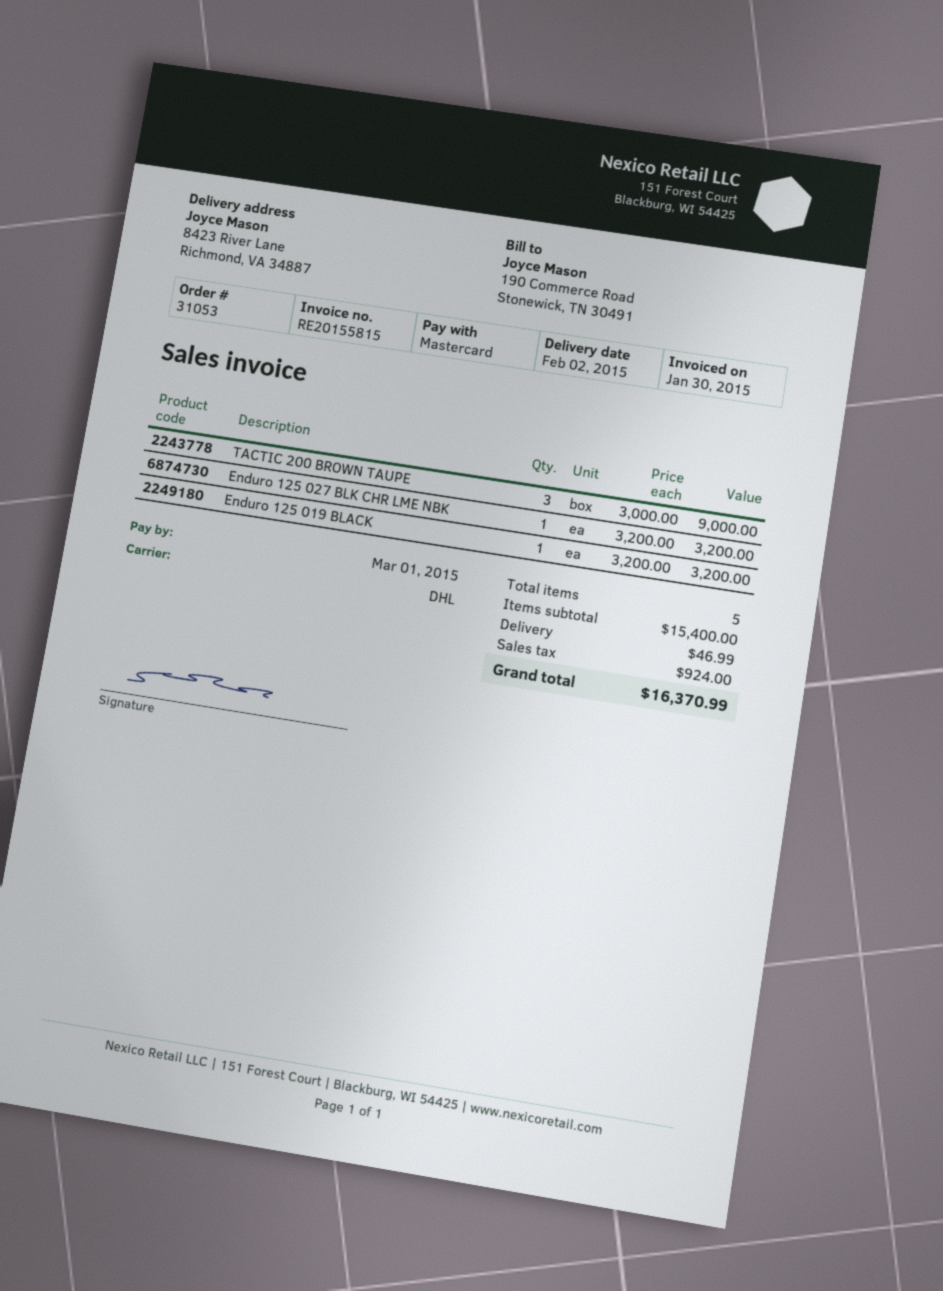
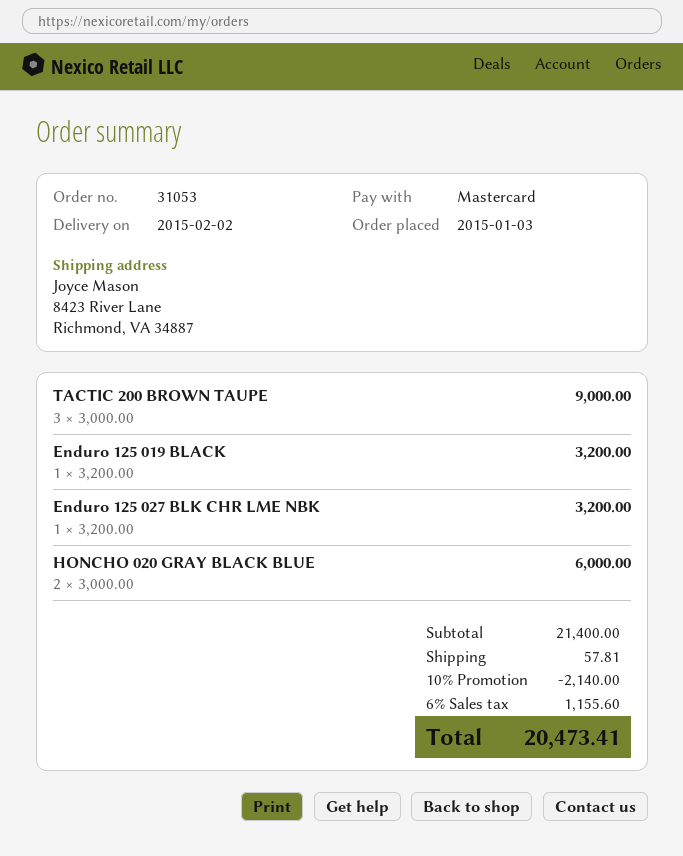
HONCHO 020 GRAY BLACK BLUE: none -> 2 x 3000.00 = 6000.00
subtotal: 15400.00 -> 21400.00
discount: none -> 10% = 2140.00
shipping: 46.99 -> 57.81
tax: 924.00 -> 1155.60
total: 16370.99 -> 20473.41

